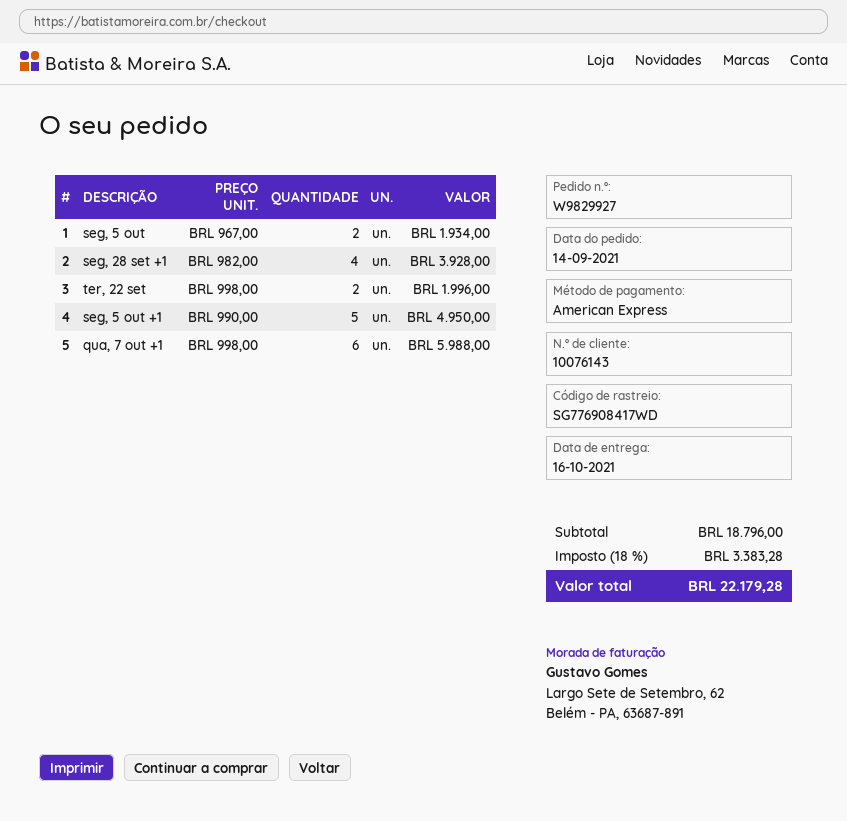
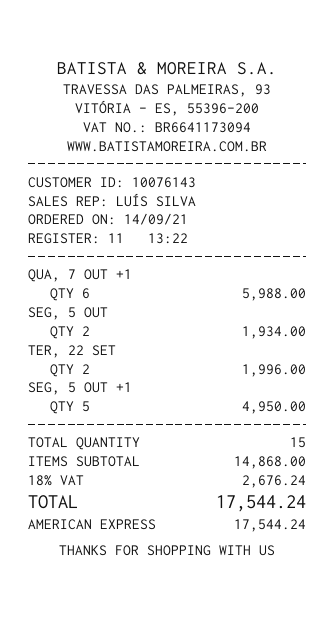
seg, 28 set +1: 4 for 3928.00 -> none
subtotal: 18796.00 -> 14868.00
tax: 18% = 3383.28 -> 18% = 2676.24
total: 22179.28 -> 17544.24

